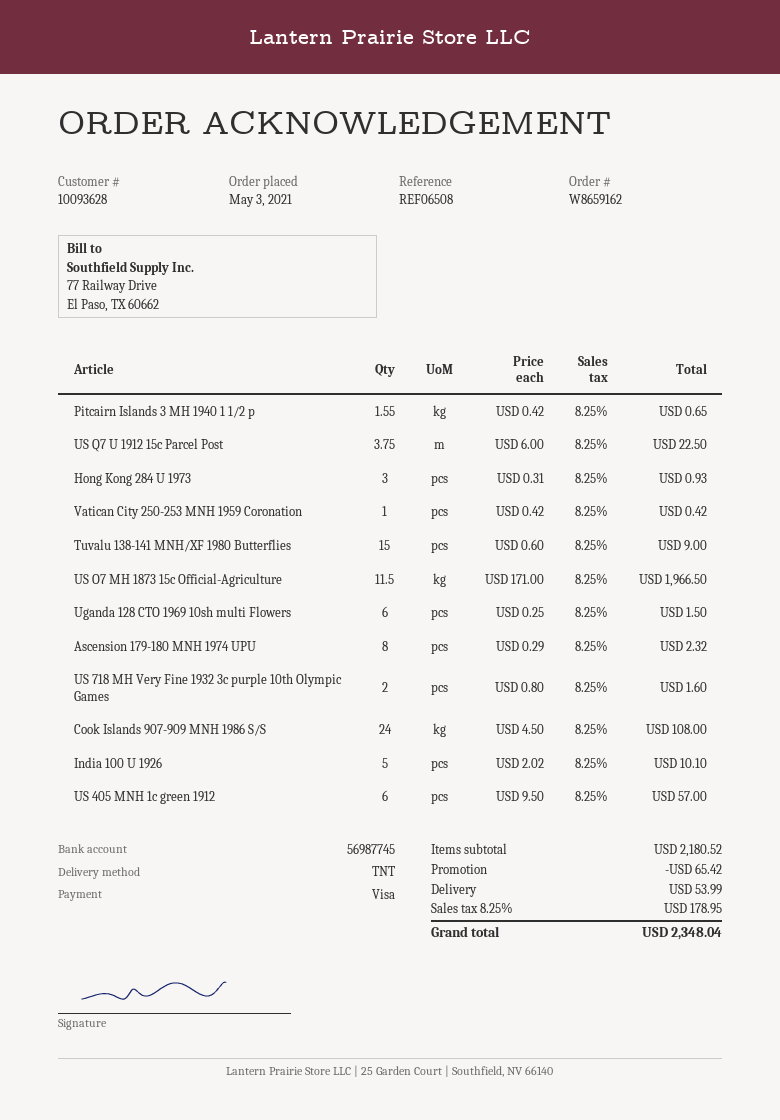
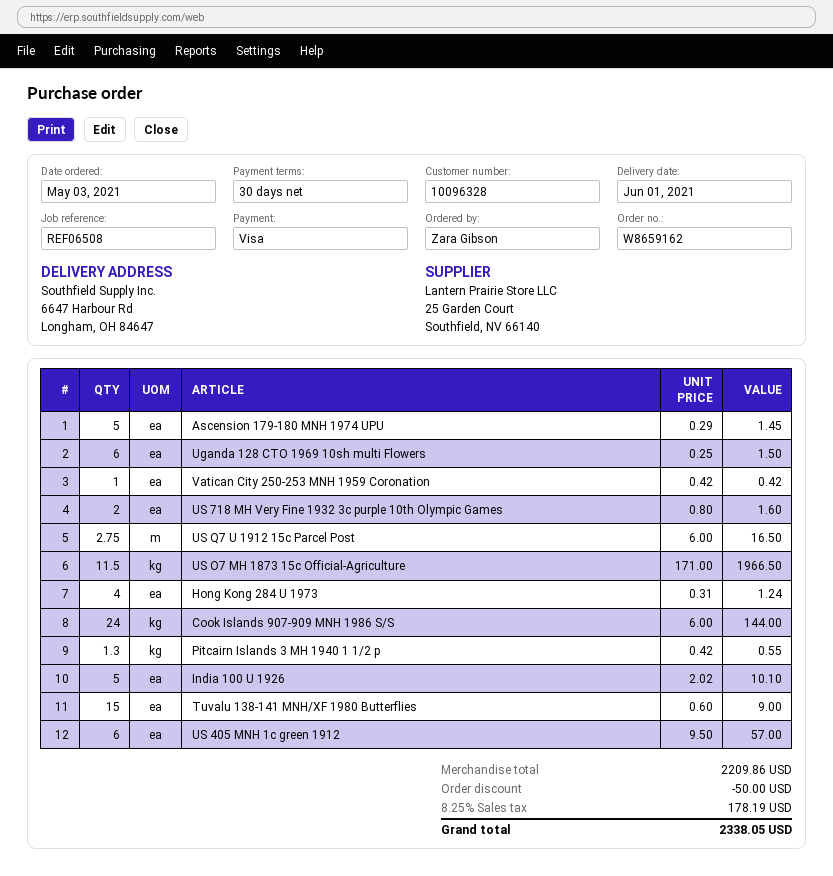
customer number: 10093628 -> 10096328
Pitcairn Islands 3 MH 1940 1 1/2 p: 1.55 x 0.42 = 0.65 -> 1.3 x 0.42 = 0.55
US Q7 U 1912 15c Parcel Post: 3.75 x 6.00 = 22.50 -> 2.75 x 6.00 = 16.50
Hong Kong 284 U 1973: 3 x 0.31 = 0.93 -> 4 x 0.31 = 1.24
Ascension 179-180 MNH 1974 UPU: 8 x 0.29 = 2.32 -> 5 x 0.29 = 1.45
Cook Islands 907-909 MNH 1986 S/S: 24 x 4.50 = 108.00 -> 24 x 6.00 = 144.00
subtotal: 2180.52 -> 2209.86
discount: 65.42 -> 50.00
shipping: 53.99 -> none
tax: 8.25% = 178.95 -> 8.25% = 178.19
total: 2348.04 -> 2338.05

